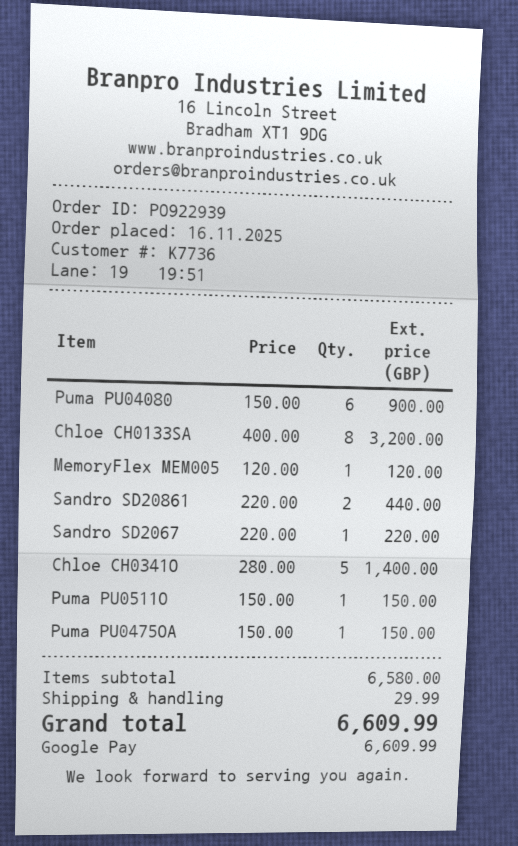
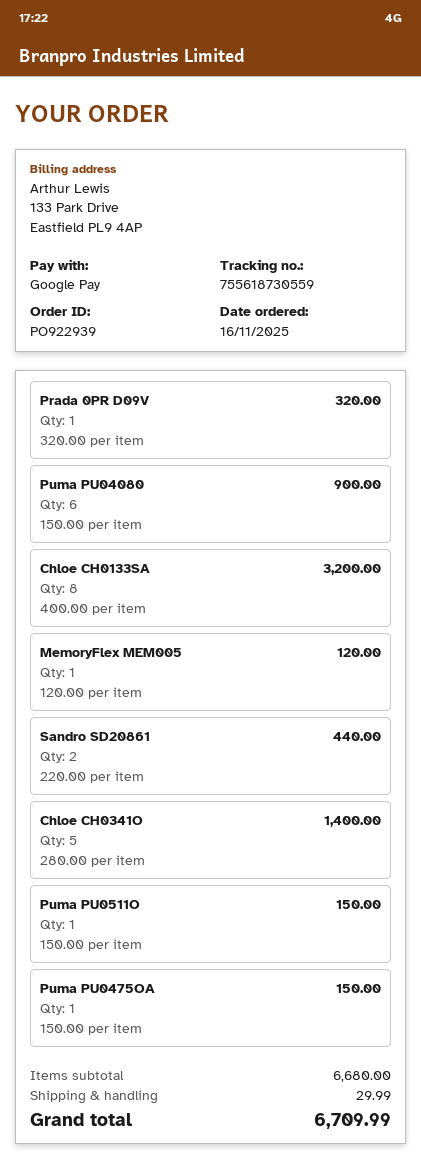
Sandro SD2067: 1 x 220.00 = 220.00 -> none
Prada 0PR D09V: none -> 1 x 320.00 = 320.00
subtotal: 6580.00 -> 6680.00
total: 6609.99 -> 6709.99

